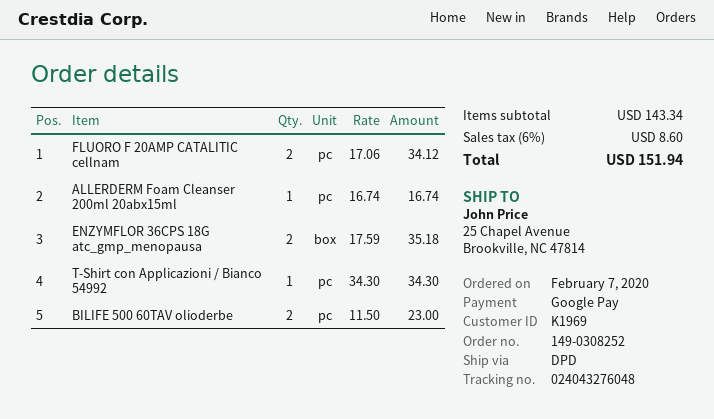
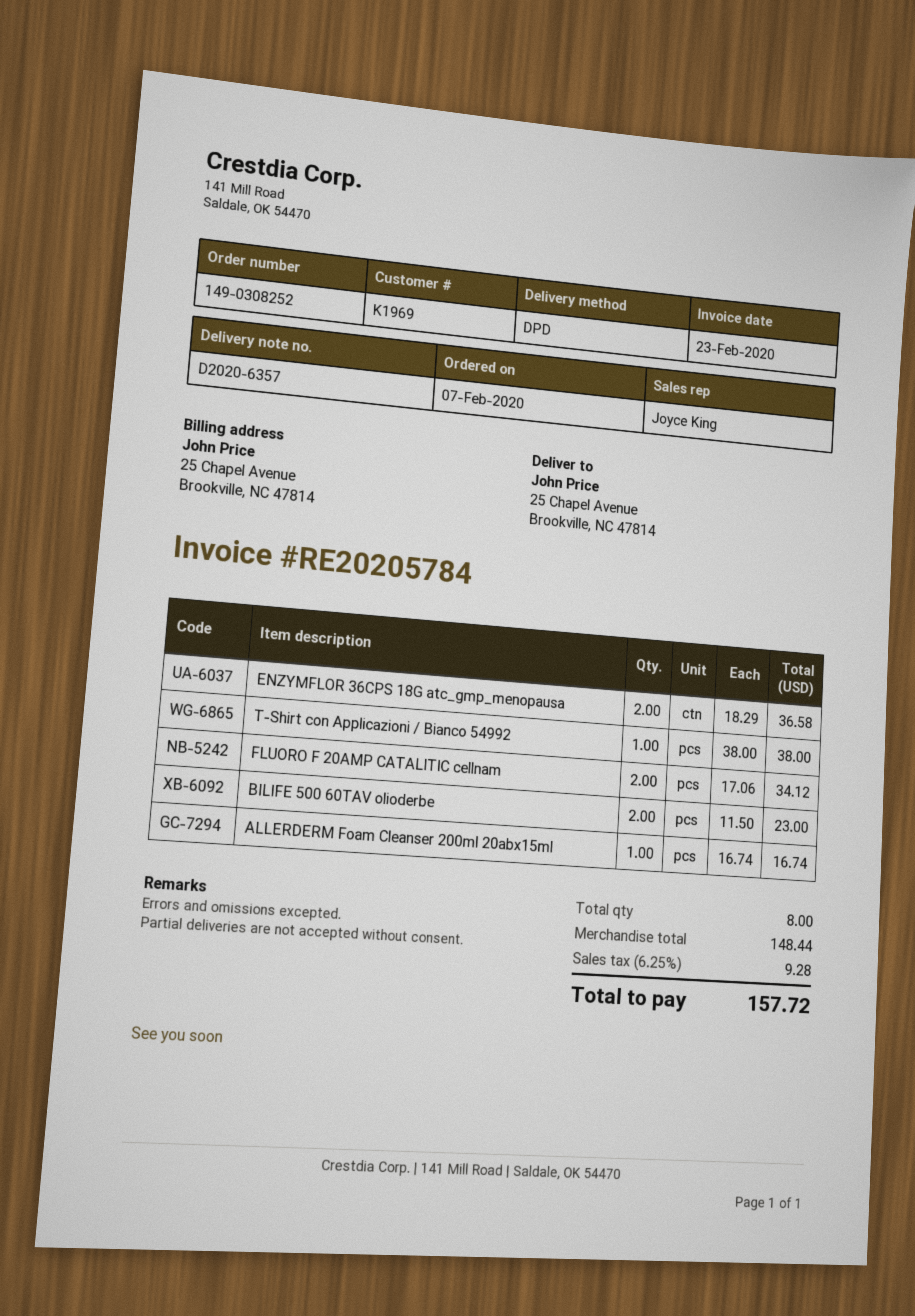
ENZYMFLOR 36CPS 18G atc_gmp_menopausa: 2 x 17.59 = 35.18 -> 2 x 18.29 = 36.58
T-Shirt con Applicazioni / Bianco 54992: 1 x 34.30 = 34.30 -> 1 x 38.00 = 38.00
subtotal: 143.34 -> 148.44
tax: 6% = 8.60 -> 6.25% = 9.28
total: 151.94 -> 157.72

